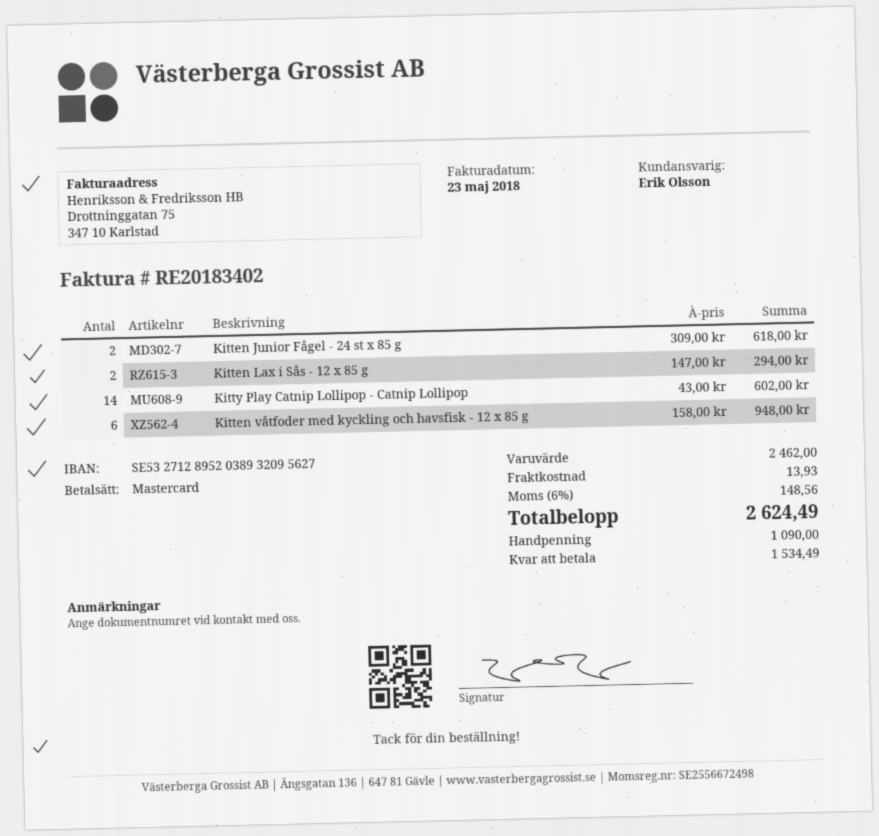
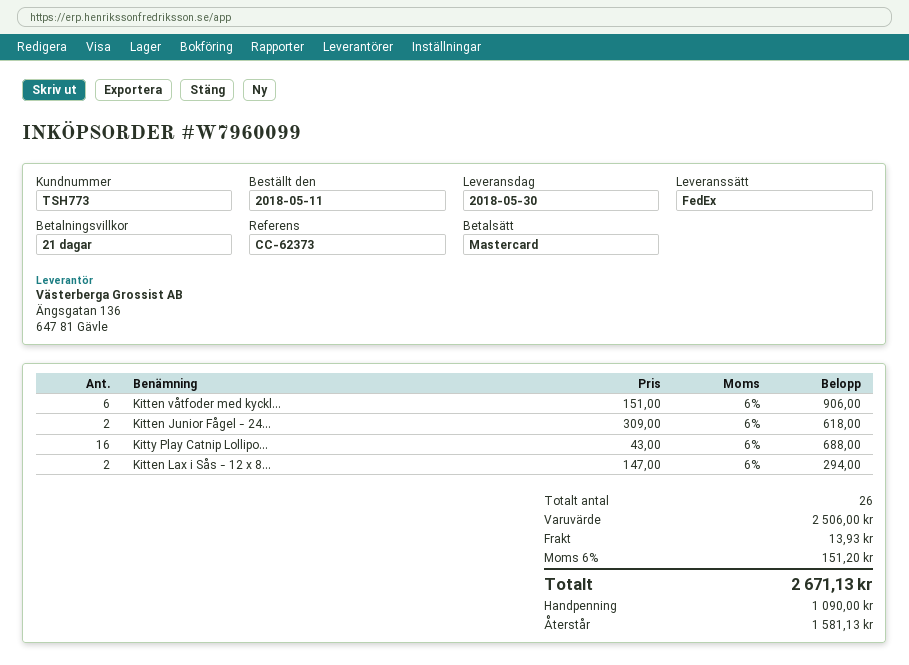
Kitty Play Catnip Lollipop - Catnip Lollipop: 14 x 43.00 = 602.00 -> 16 x 43.00 = 688.00
Kitten våtfoder med kyckling och havsfisk - 12 x 85 g: 6 x 158.00 = 948.00 -> 6 x 151.00 = 906.00
subtotal: 2462.00 -> 2506.00
tax: 6% = 148.56 -> 6% = 151.20
total: 2624.49 -> 2671.13
balance: 1534.49 -> 1581.13

